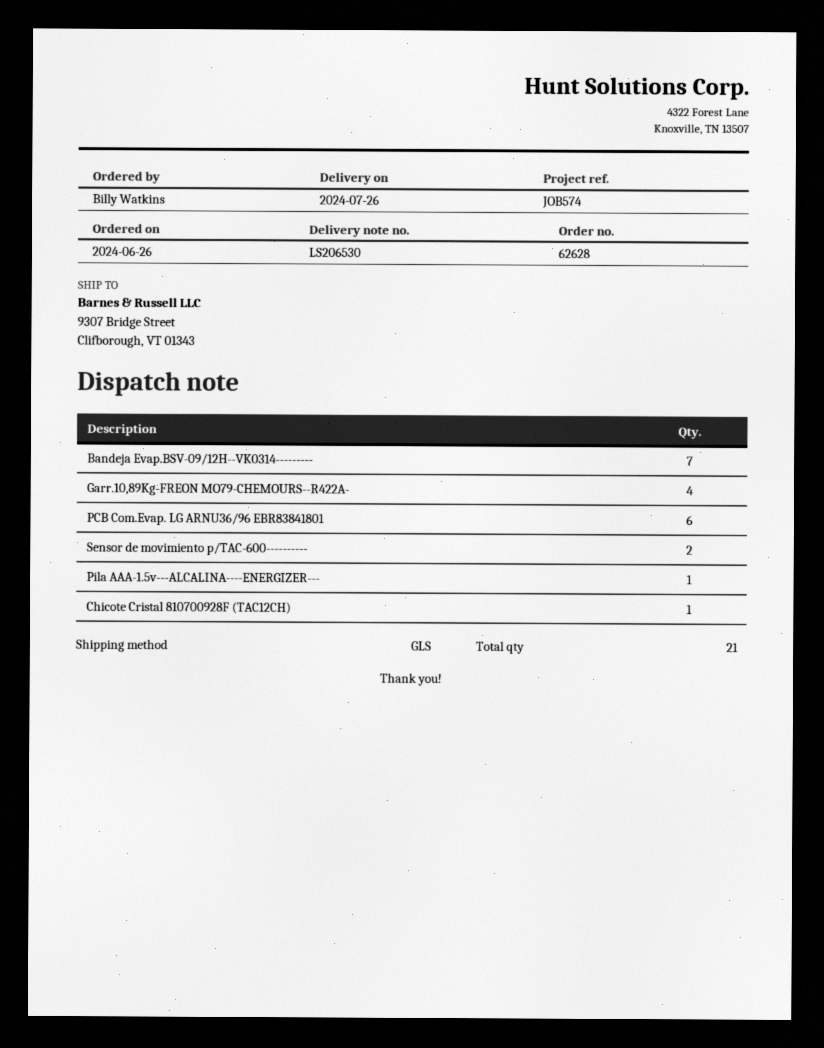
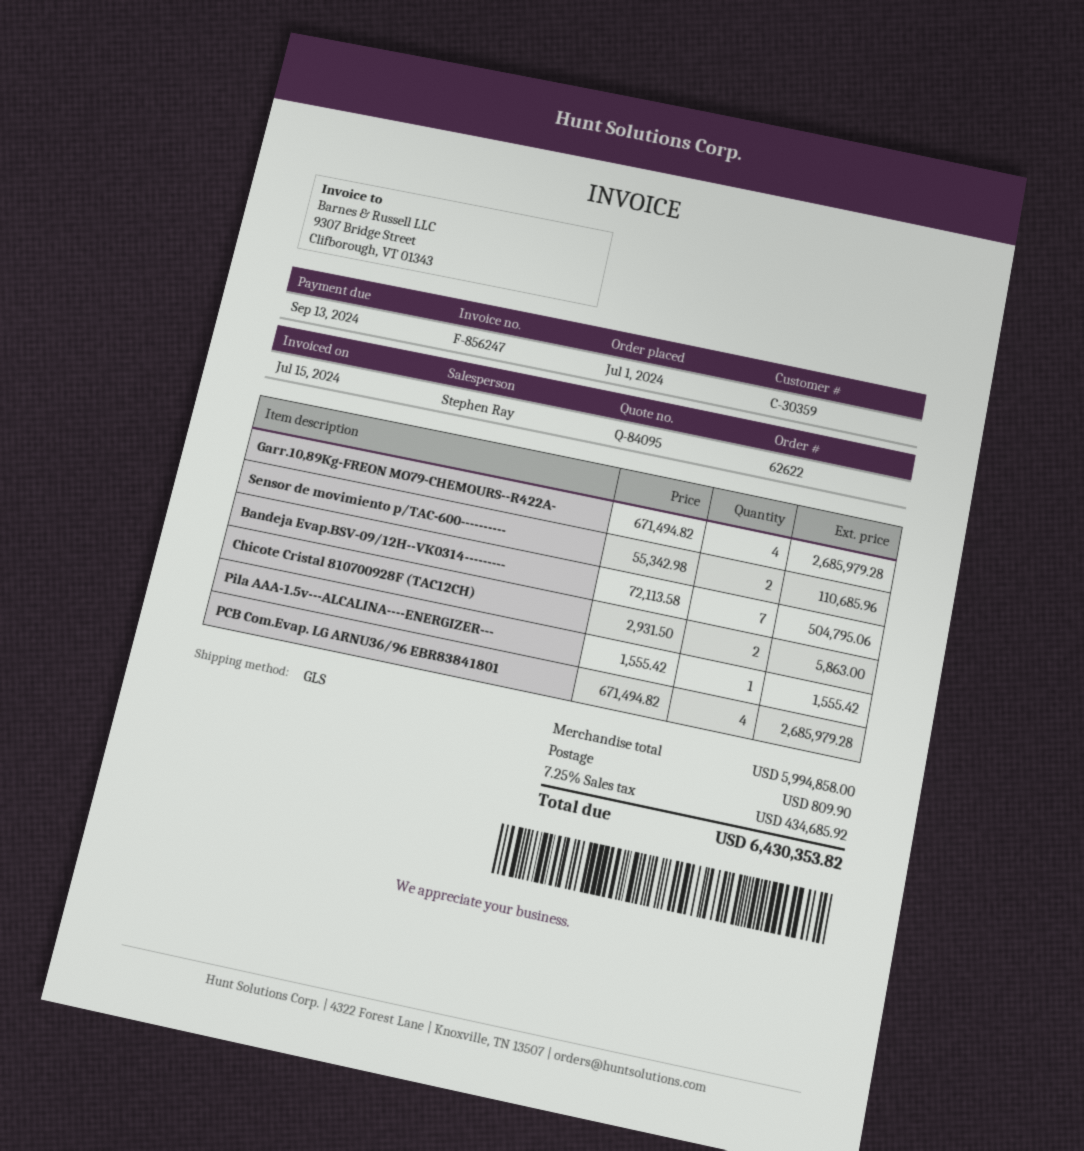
order number: 62628 -> 62622
order date: 2024-06-26 -> 2024-07-01
PCB Com.Evap. LG ARNU36/96 EBR83841801: 6 -> 4
Chicote Cristal 810700928F (TAC12CH): 1 -> 2

